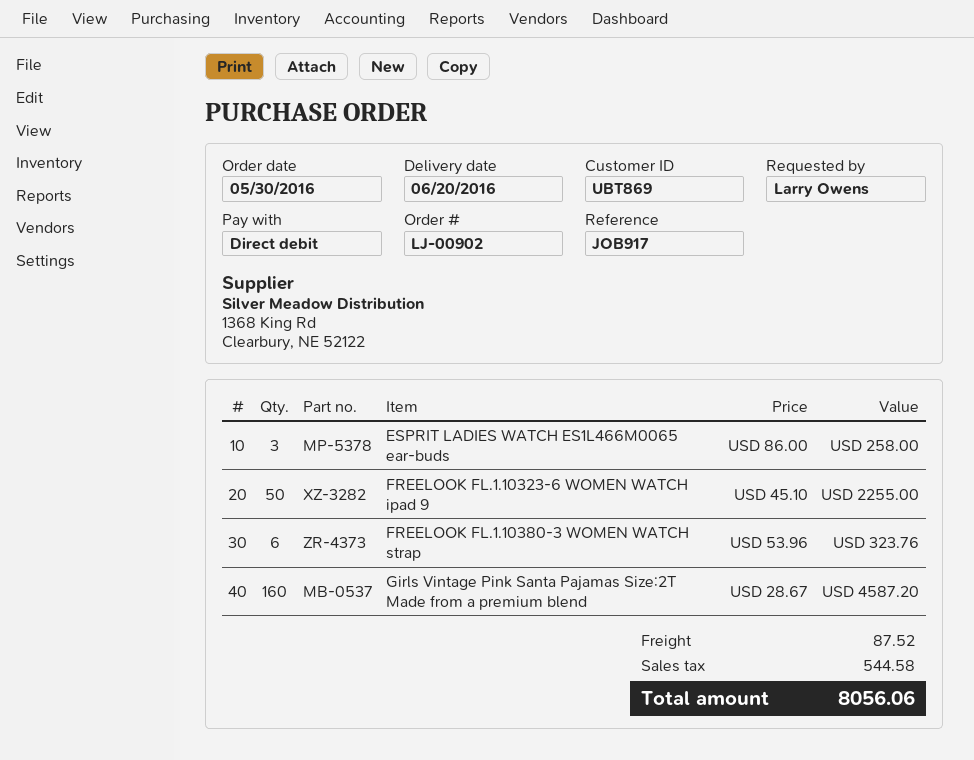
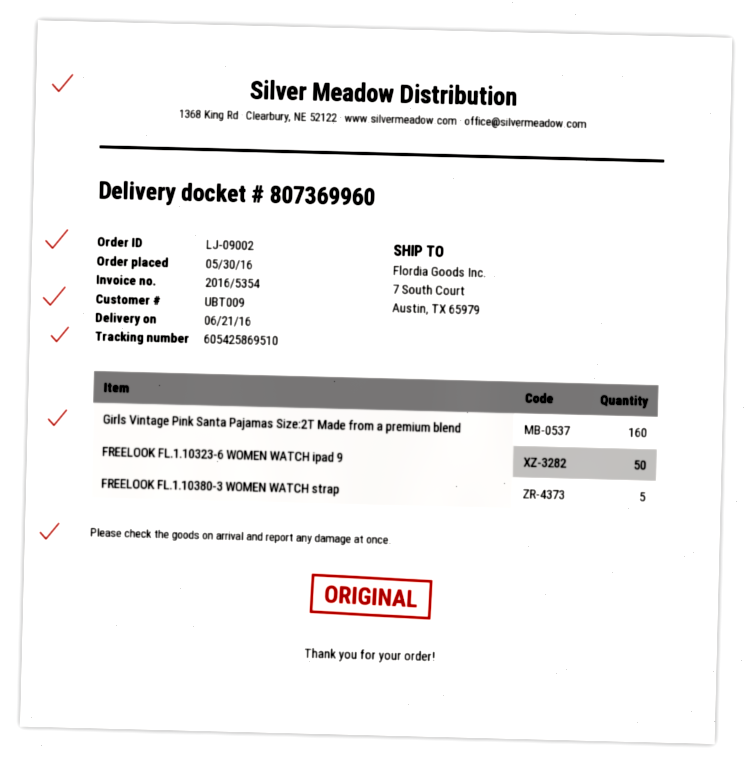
order number: LJ-00902 -> LJ-09002
delivery date: 2016-06-20 -> 2016-06-21
customer number: UBT869 -> UBT009
ESPRIT LADIES WATCH ES1L466M0065 ear-buds: 3 -> none
FREELOOK FL.1.10380-3 WOMEN WATCH strap: 6 -> 5

